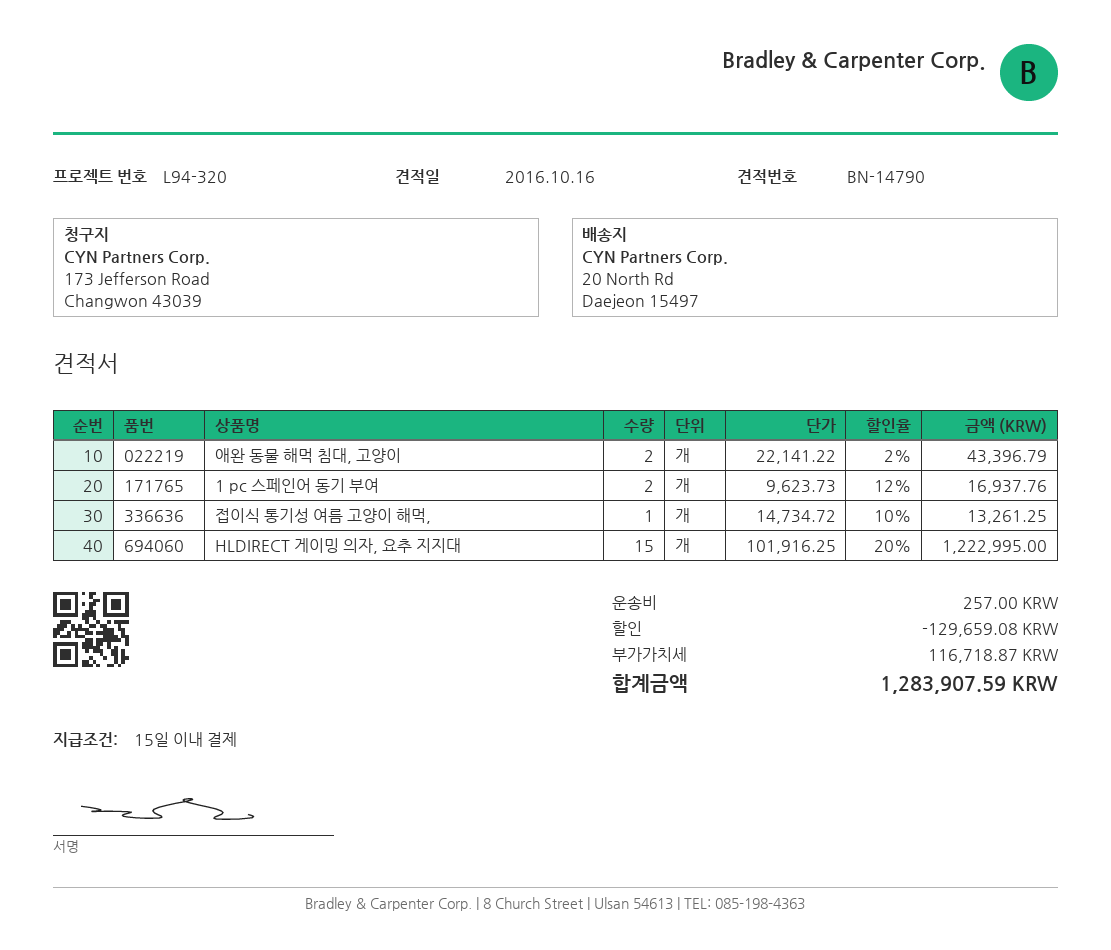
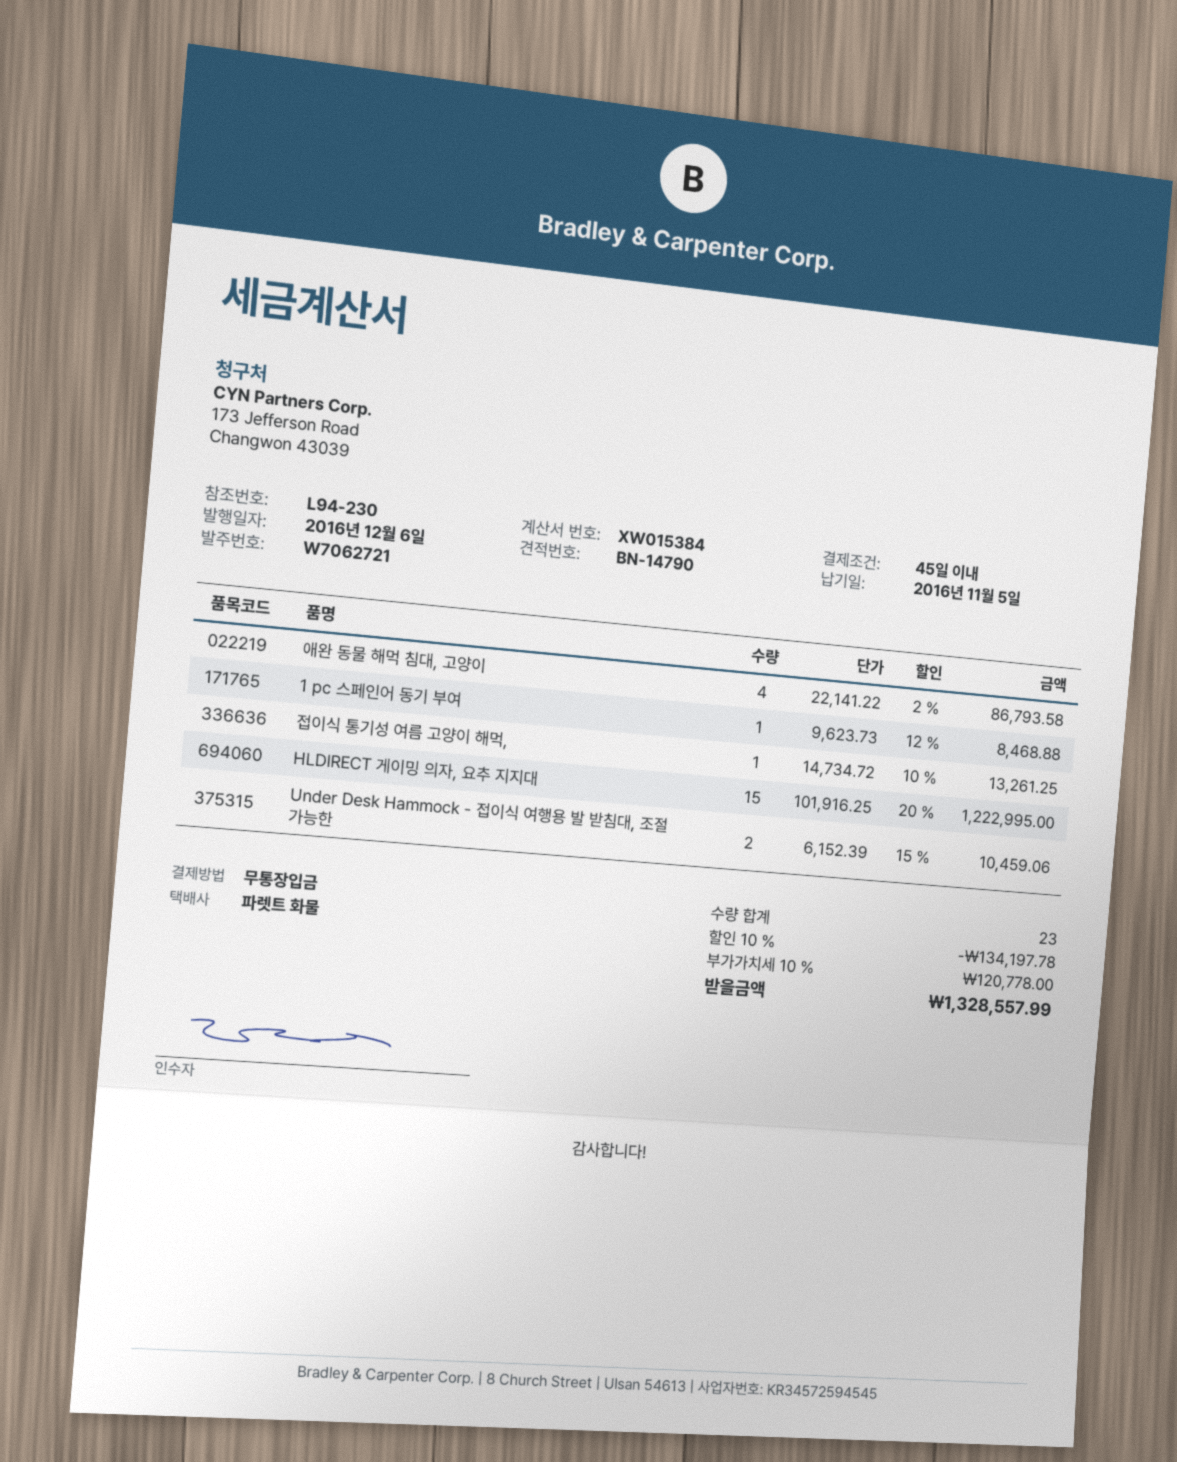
payment terms: 15 days -> 45 days
reference: L94-320 -> L94-230
애완 동물 해먹 침대, 고양이: 2 x 22141.22 - 2% = 43396.79 -> 4 x 22141.22 - 2% = 86793.58
1 pc 스페인어 동기 부여: 2 x 9623.73 - 12% = 16937.76 -> 1 x 9623.73 - 12% = 8468.88
Under Desk Hammock - 접이식 여행용 발 받침대, 조절 가능한: none -> 2 x 6152.39 - 15% = 10459.06
discount: 129659.08 -> 134197.78
shipping: 257.00 -> none
tax: 116718.87 -> 120778.00
total: 1283907.59 -> 1328557.99

